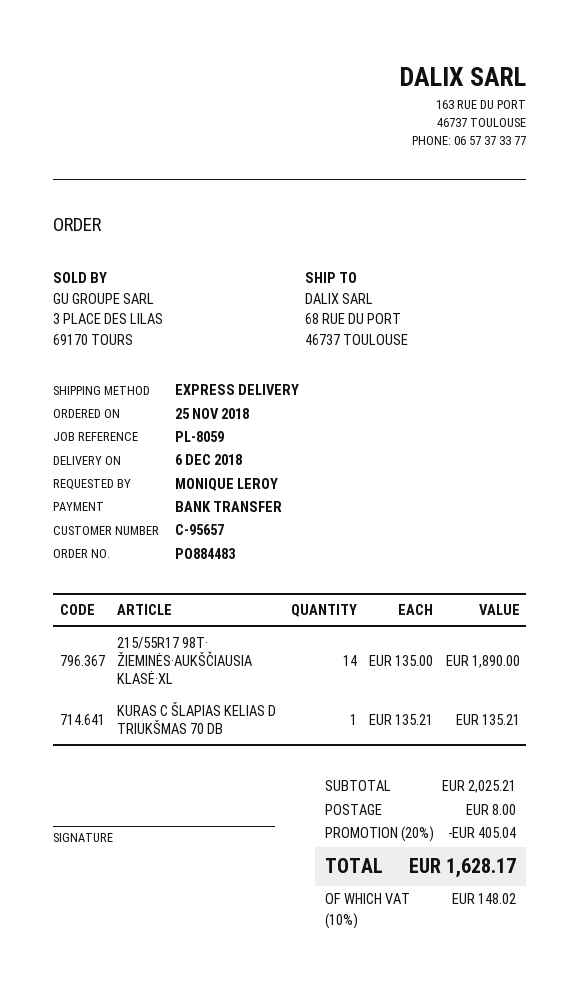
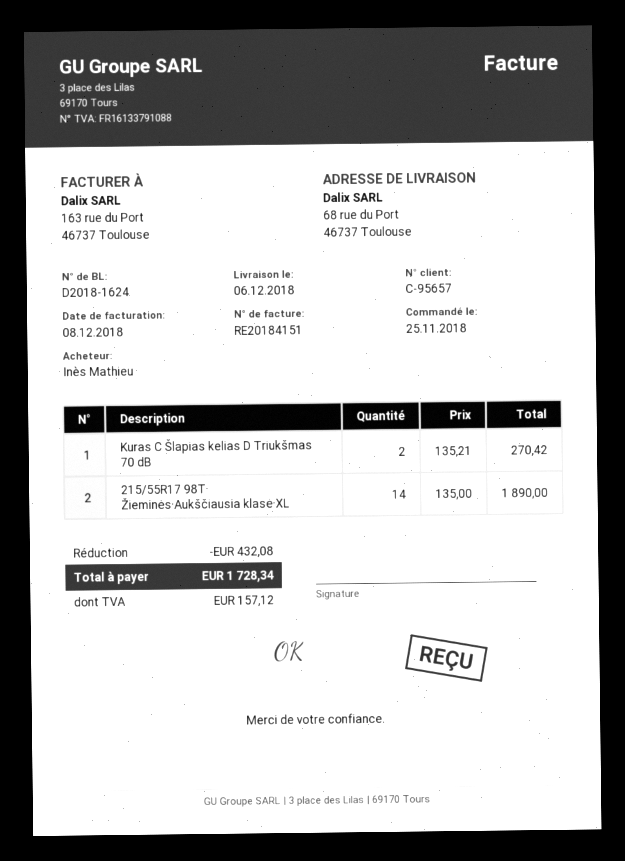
ordered by: MONIQUE LEROY -> Inès Mathieu
KURAS C ŠLAPIAS KELIAS D TRIUKŠMAS 70 DB: 1 x 135.21 = 135.21 -> 2 x 135.21 = 270.42
discount: 405.04 -> 432.08
shipping: 8.00 -> none
tax: 148.02 -> 157.12
total: 1628.17 -> 1728.34

